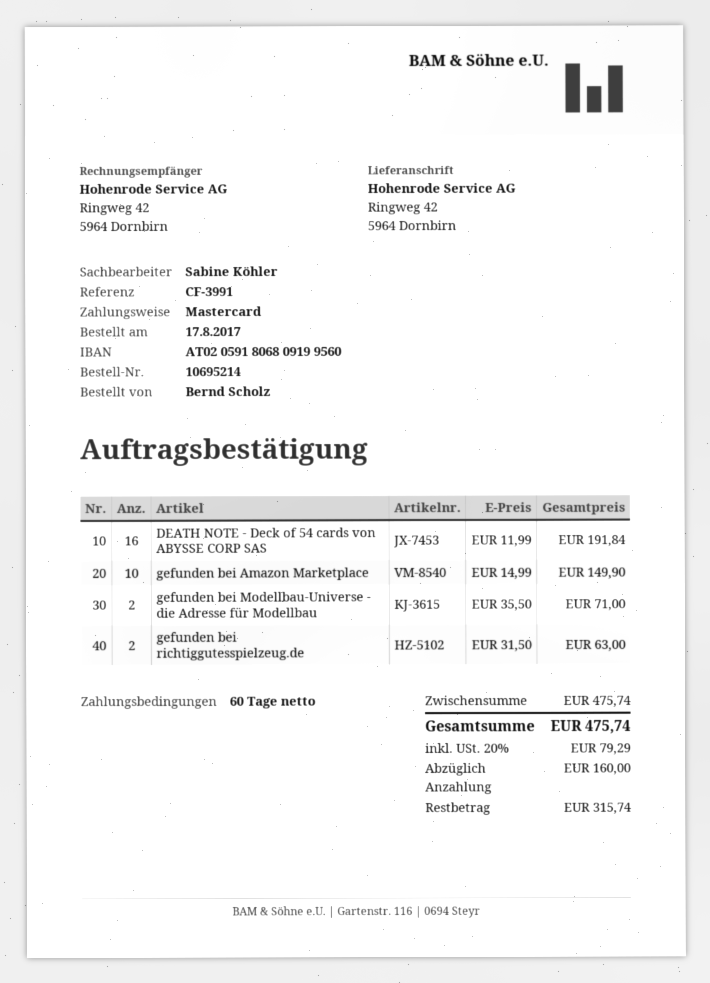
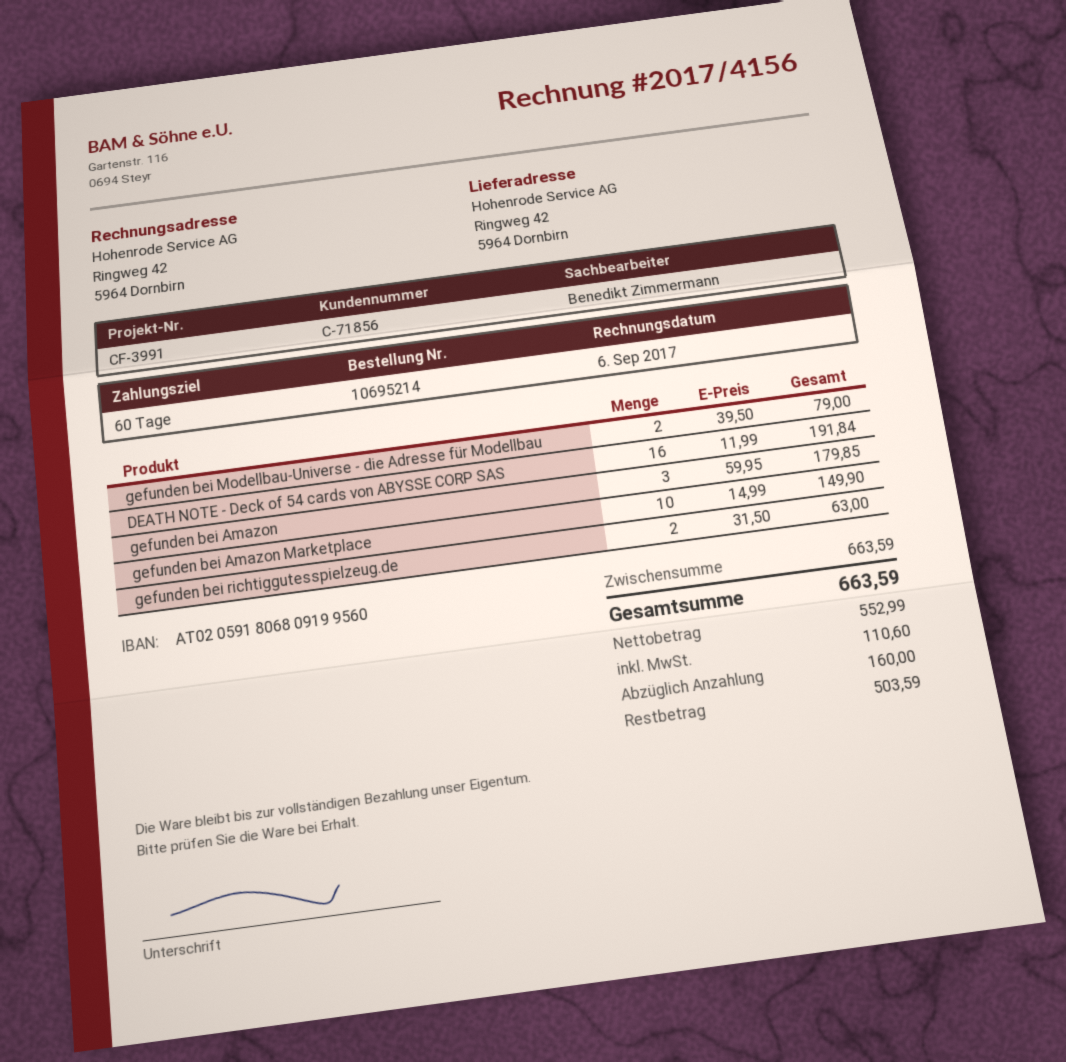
sales rep: Sabine Köhler -> Benedikt Zimmermann
gefunden bei Modellbau-Universe - die Adresse für Modellbau: 2 x 35.50 = 71.00 -> 2 x 39.50 = 79.00
gefunden bei Amazon: none -> 3 x 59.95 = 179.85
subtotal: 475.74 -> 663.59
tax: 79.29 -> 110.60
total: 475.74 -> 663.59
balance: 315.74 -> 503.59

